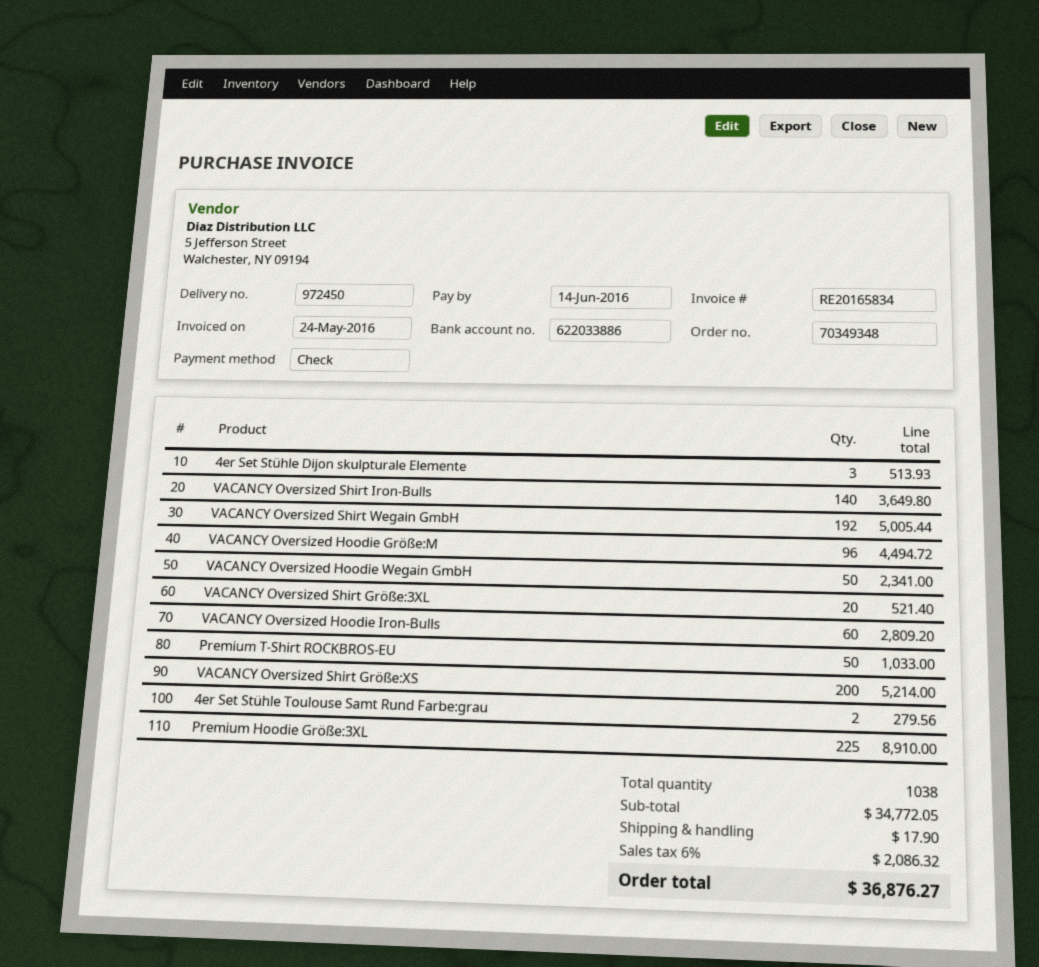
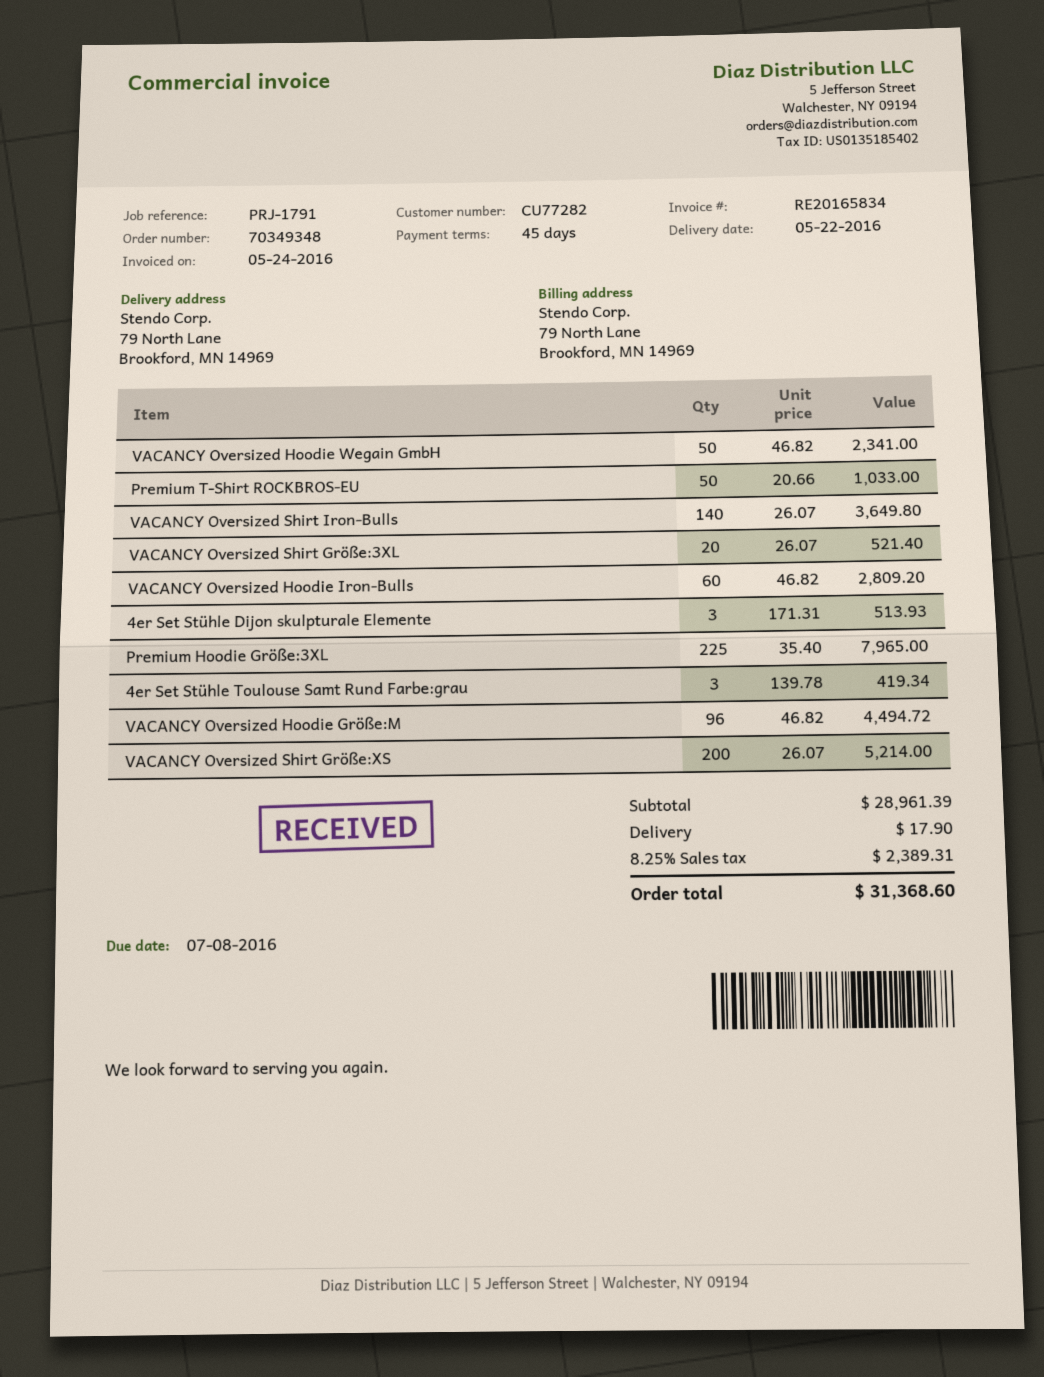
due date: 2016-06-14 -> 2016-07-08
VACANCY Oversized Shirt Wegain GmbH: 192 for 5005.44 -> none
4er Set Stühle Toulouse Samt Rund Farbe:grau: 2 for 279.56 -> 3 for 419.34
Premium Hoodie Größe:3XL: 225 for 8910.00 -> 225 for 7965.00
subtotal: 34772.05 -> 28961.39
tax: 6% = 2086.32 -> 8.25% = 2389.31
total: 36876.27 -> 31368.60

